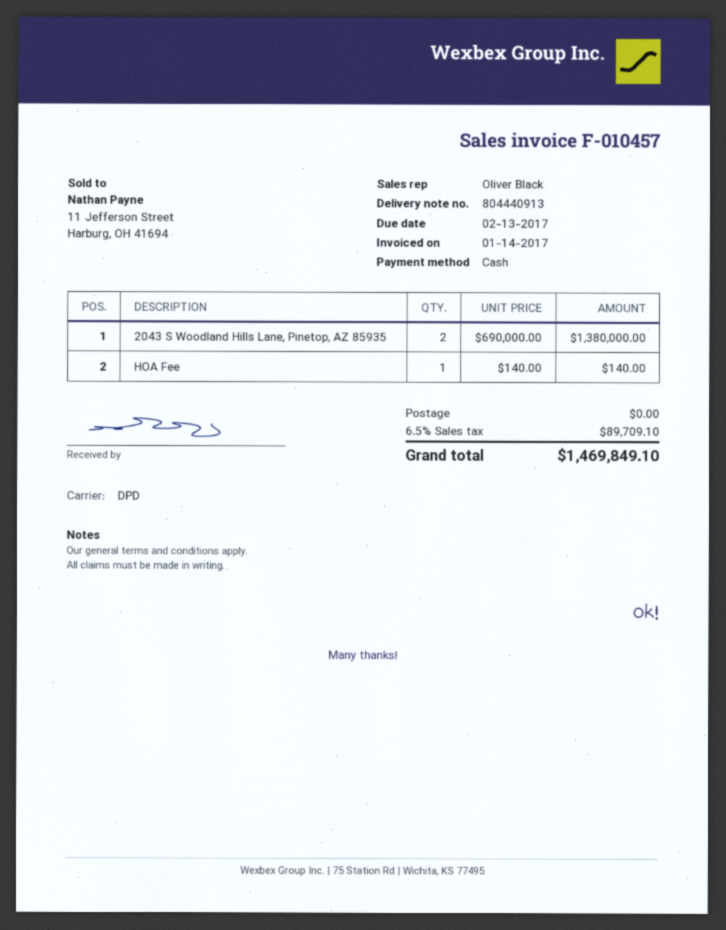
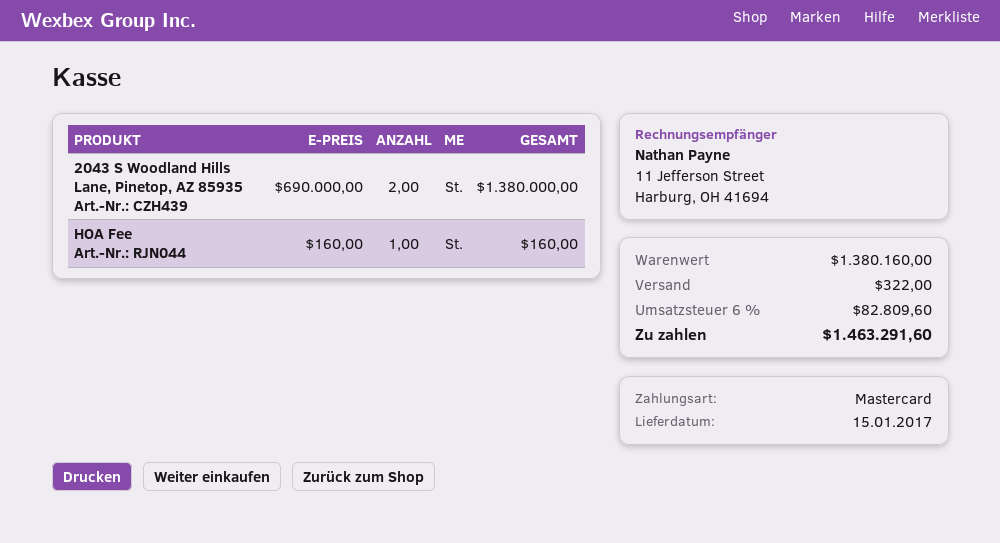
payment method: cash -> Mastercard
HOA Fee: 1 x 140.00 = 140.00 -> 1 x 160.00 = 160.00
shipping: 0.00 -> 322.00
tax: 6.5% = 89709.10 -> 6% = 82809.60
total: 1469849.10 -> 1463291.60

